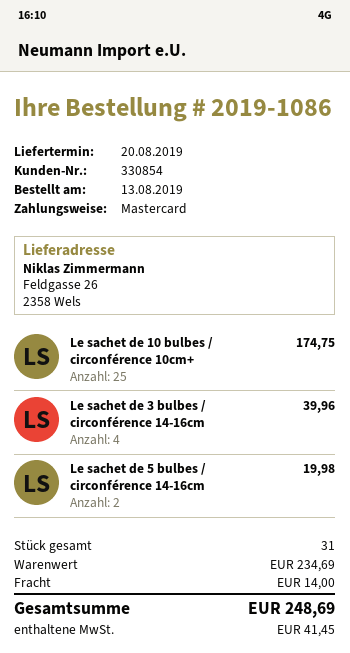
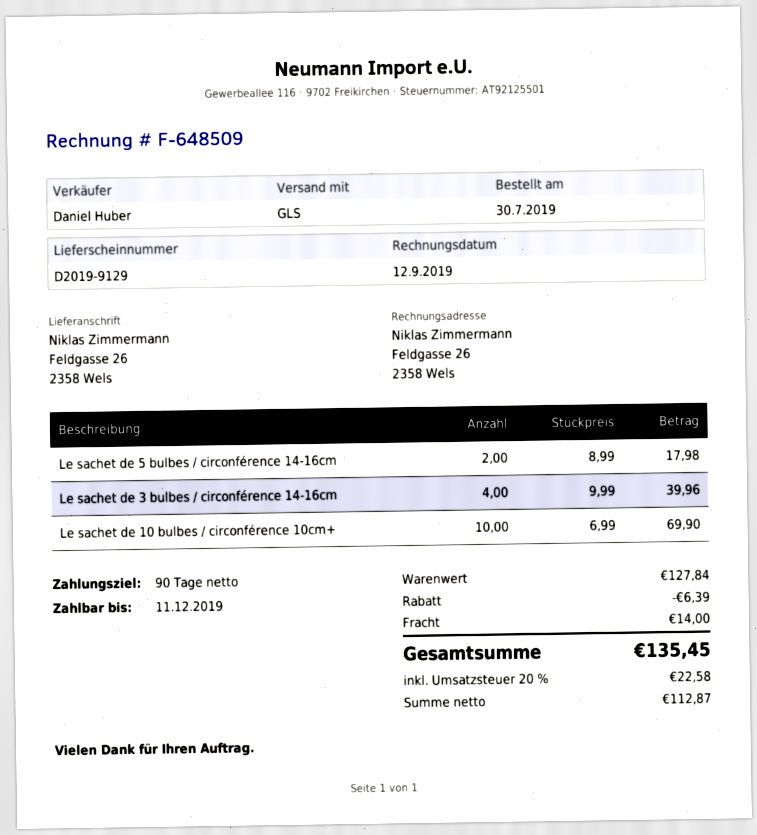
order date: 2019-08-13 -> 2019-07-30
Le sachet de 10 bulbes / circonférence 10cm+: 25 for 174.75 -> 10 for 69.90
Le sachet de 5 bulbes / circonférence 14-16cm: 2 for 19.98 -> 2 for 17.98
subtotal: 234.69 -> 127.84
discount: none -> 6.39
tax: 41.45 -> 22.58
total: 248.69 -> 135.45

